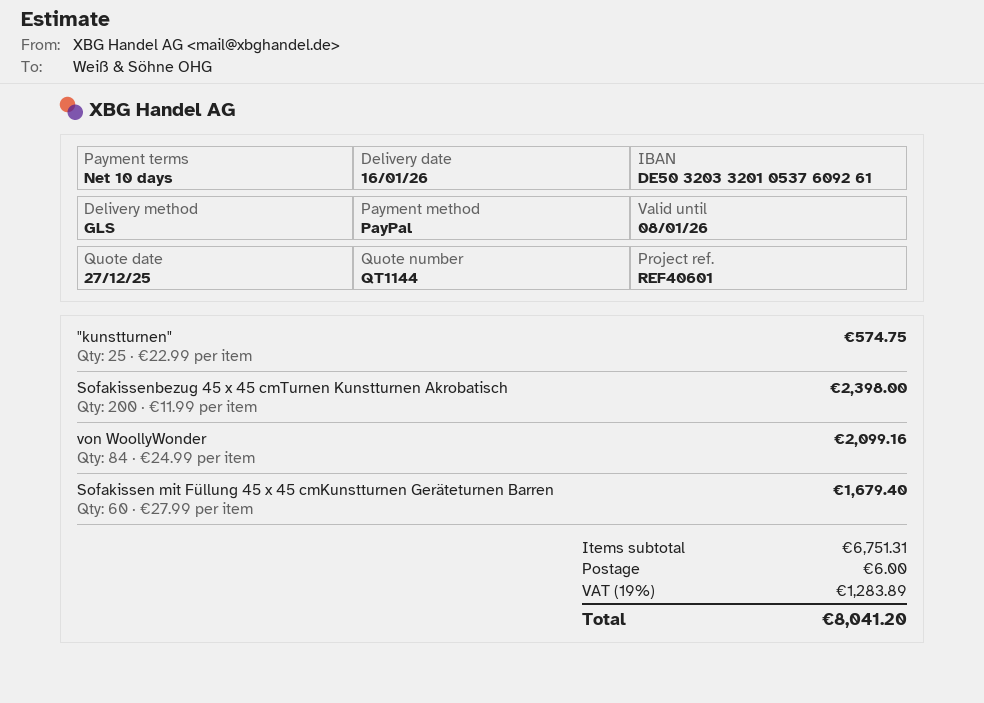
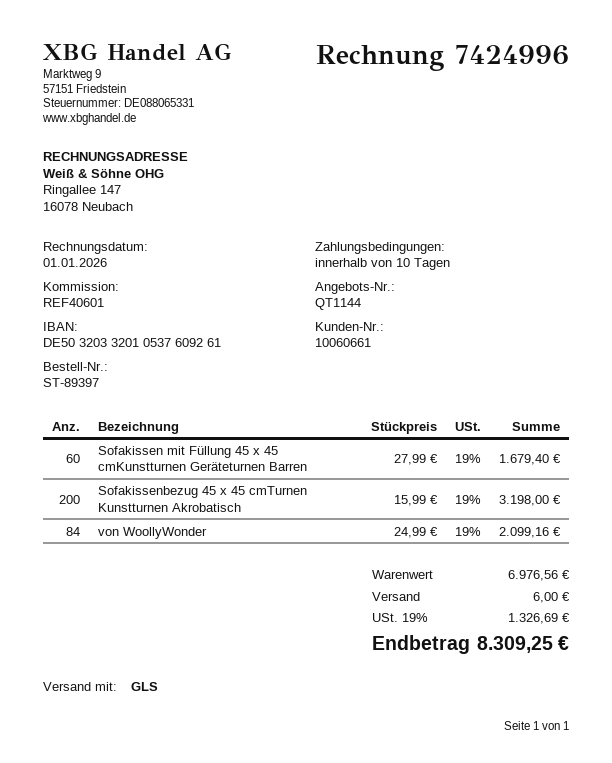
"kunstturnen": 25 x 22.99 = 574.75 -> none
Sofakissenbezug 45 x 45 cmTurnen Kunstturnen Akrobatisch: 200 x 11.99 = 2398.00 -> 200 x 15.99 = 3198.00
subtotal: 6751.31 -> 6976.56
tax: 19% = 1283.89 -> 19% = 1326.69
total: 8041.20 -> 8309.25

